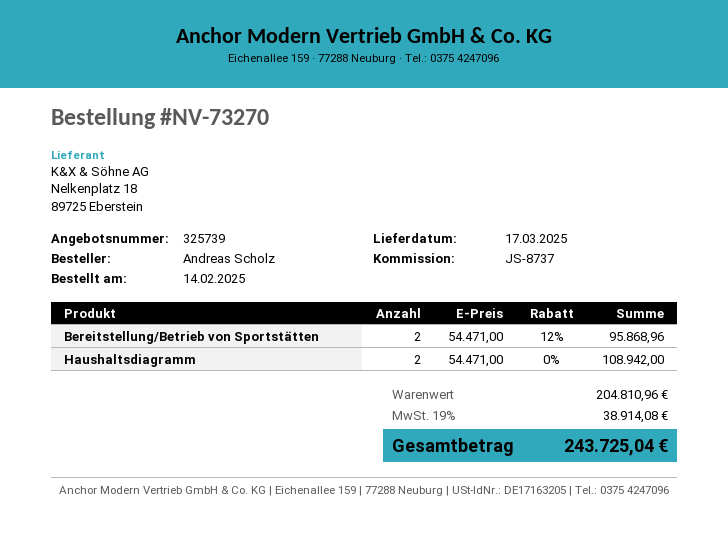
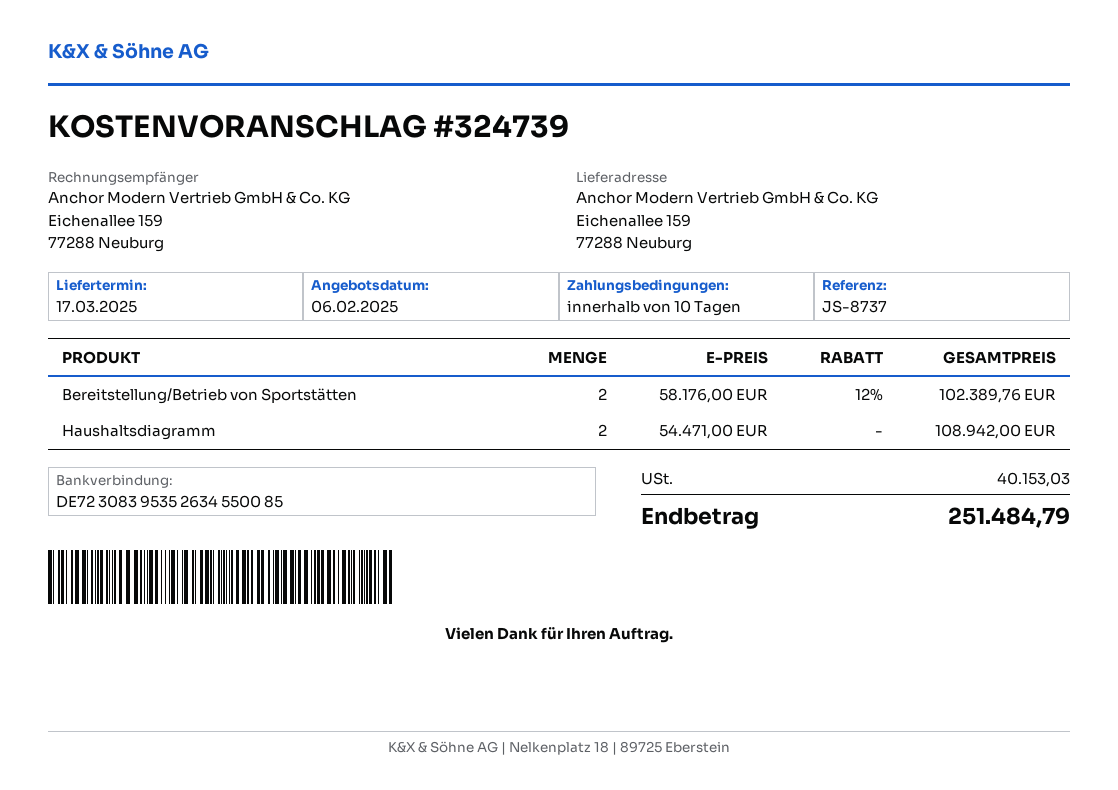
quote number: 325739 -> 324739
Bereitstellung/Betrieb von Sportstätten: 2 x 54471.00 - 12% = 95868.96 -> 2 x 58176.00 - 12% = 102389.76
tax: 38914.08 -> 40153.03
total: 243725.04 -> 251484.79

